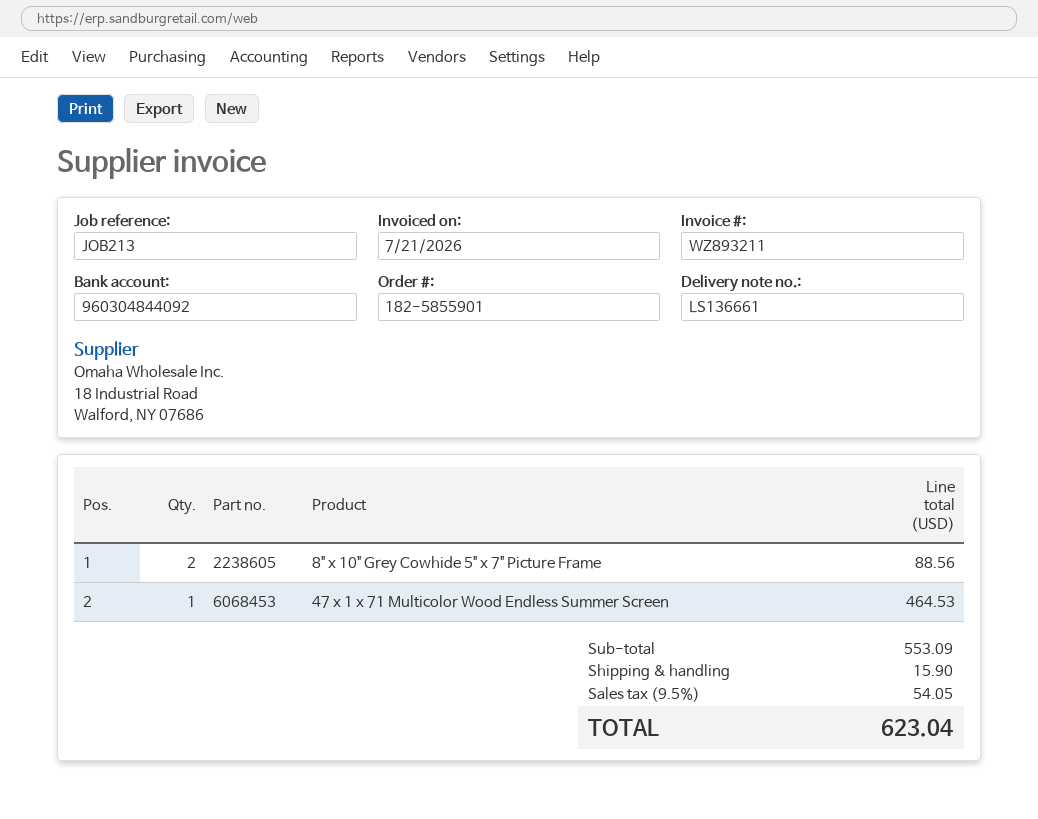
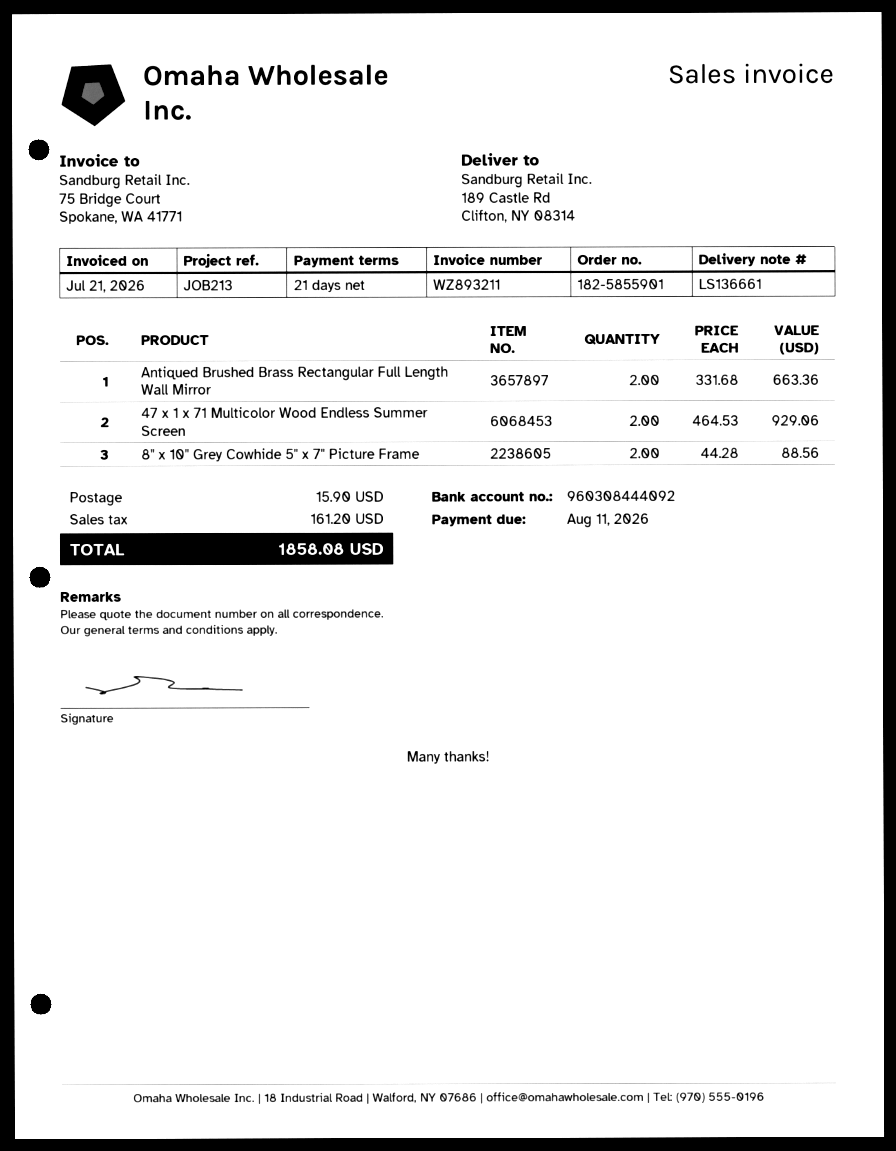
bank account: 960304844092 -> 960308444092
47 x 1 x 71 Multicolor Wood Endless Summer Screen: 1 for 464.53 -> 2 for 929.06
Antiqued Brushed Brass Rectangular Full Length Wall Mirror: none -> 2 for 663.36
tax: 54.05 -> 161.20
total: 623.04 -> 1858.08

